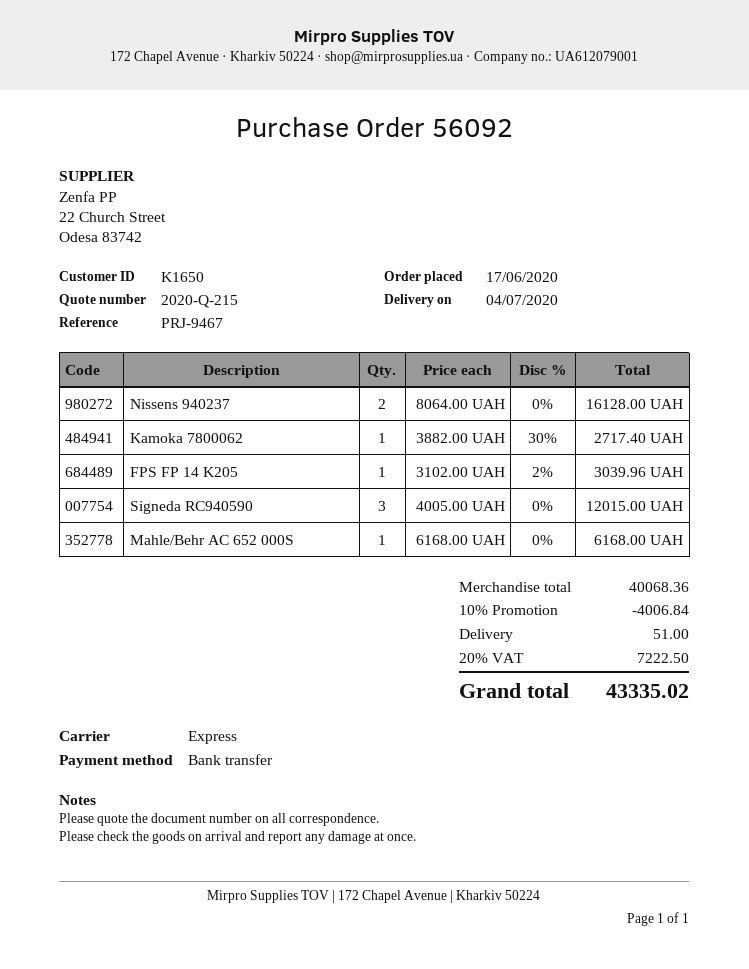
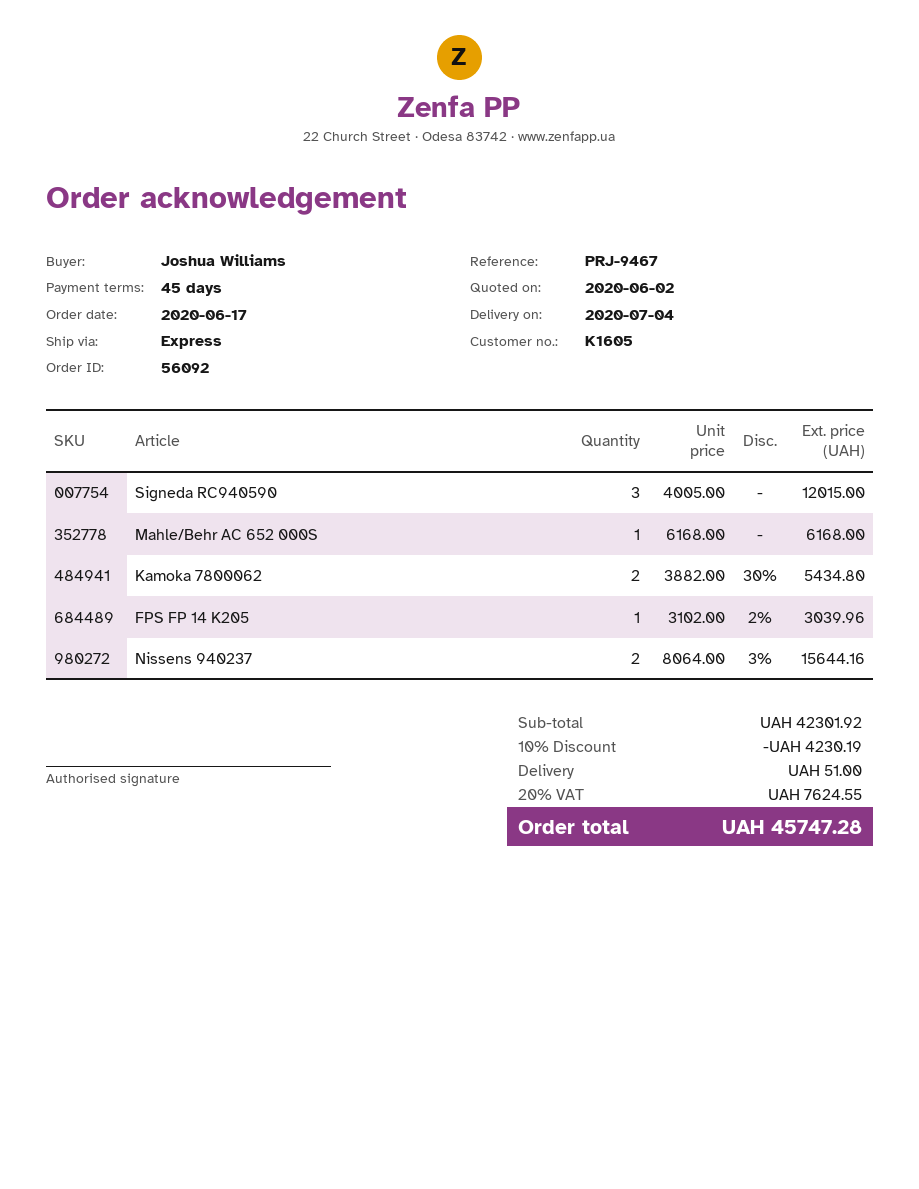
customer number: K1650 -> K1605
Nissens 940237: 2 x 8064.00 = 16128.00 -> 2 x 8064.00 - 3% = 15644.16
Kamoka 7800062: 1 x 3882.00 - 30% = 2717.40 -> 2 x 3882.00 - 30% = 5434.80
subtotal: 40068.36 -> 42301.92
discount: 10% = 4006.84 -> 10% = 4230.19
tax: 20% = 7222.50 -> 20% = 7624.55
total: 43335.02 -> 45747.28

